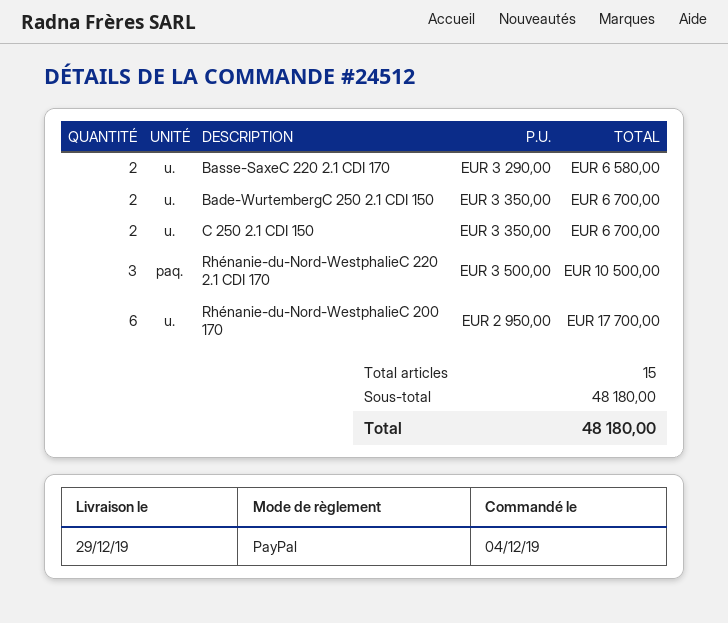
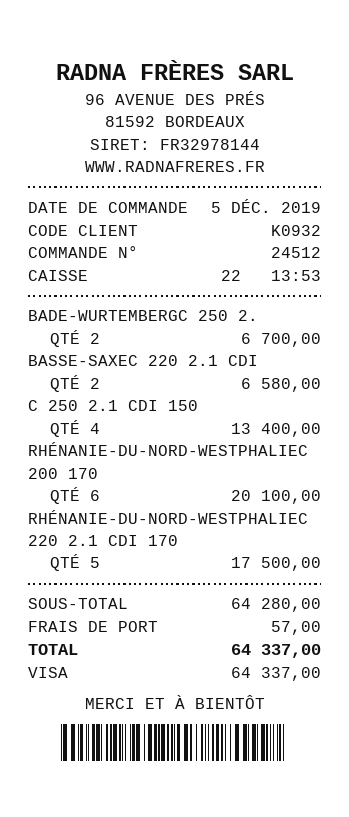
order date: 2019-12-04 -> 2019-12-05
payment method: PayPal -> Visa
C 250 2.1 CDI 150: 2 for 6700.00 -> 4 for 13400.00
Rhénanie-du-Nord-WestphalieC 220 2.1 CDI 170: 3 for 10500.00 -> 5 for 17500.00
Rhénanie-du-Nord-WestphalieC 200 170: 6 for 17700.00 -> 6 for 20100.00
subtotal: 48180.00 -> 64280.00
shipping: none -> 57.00
total: 48180.00 -> 64337.00

